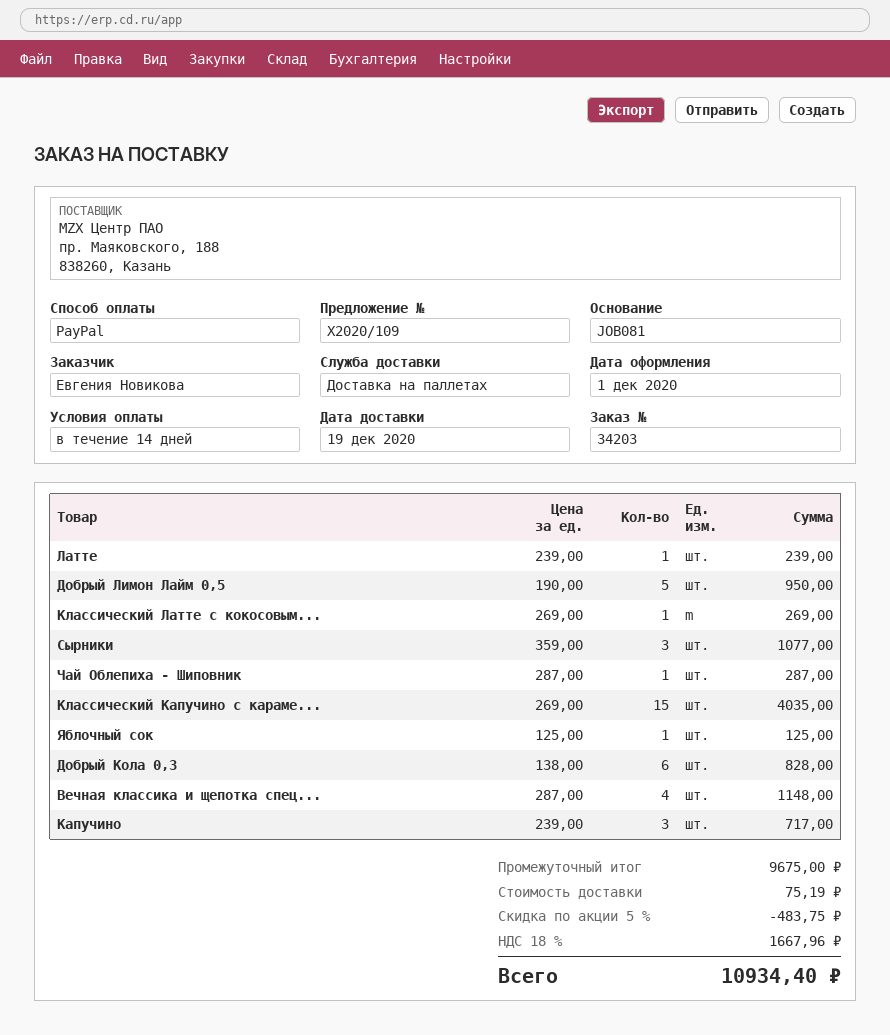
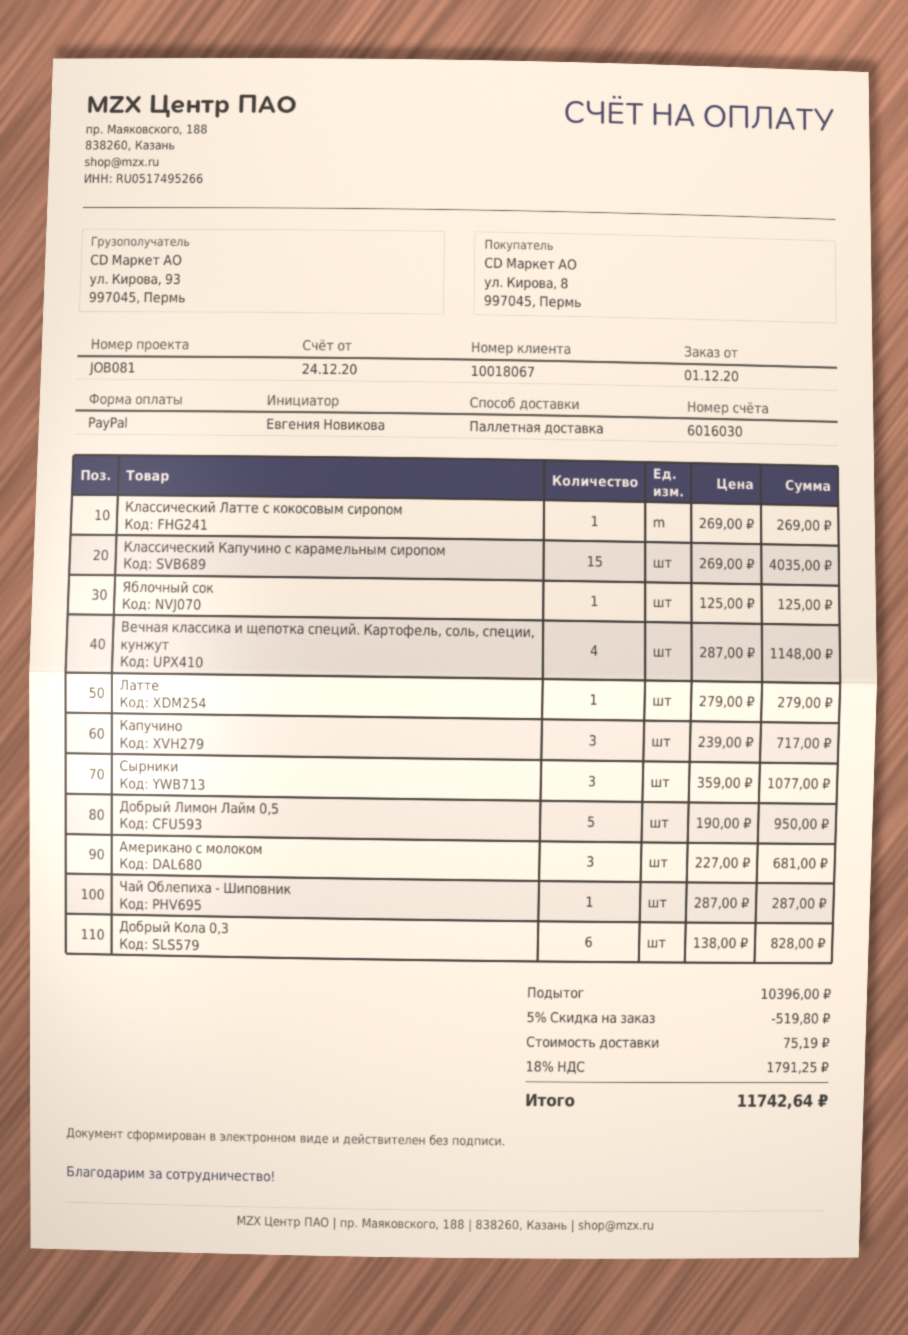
Латте: 1 x 239.00 = 239.00 -> 1 x 279.00 = 279.00
Американо с молоком: none -> 3 x 227.00 = 681.00
subtotal: 9675.00 -> 10396.00
discount: 5% = 483.75 -> 5% = 519.80
tax: 18% = 1667.96 -> 18% = 1791.25
total: 10934.40 -> 11742.64

